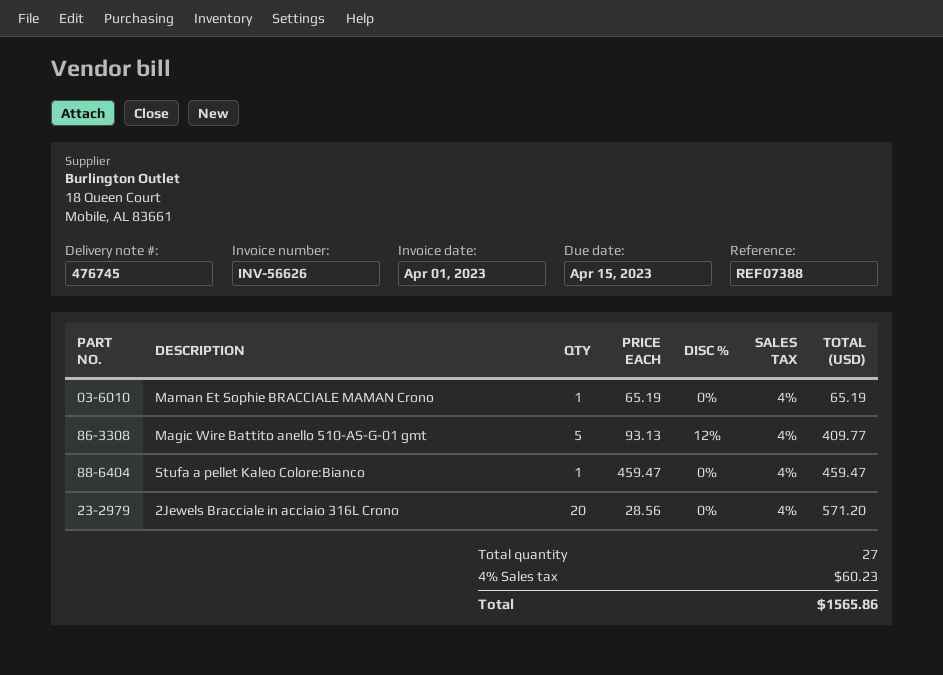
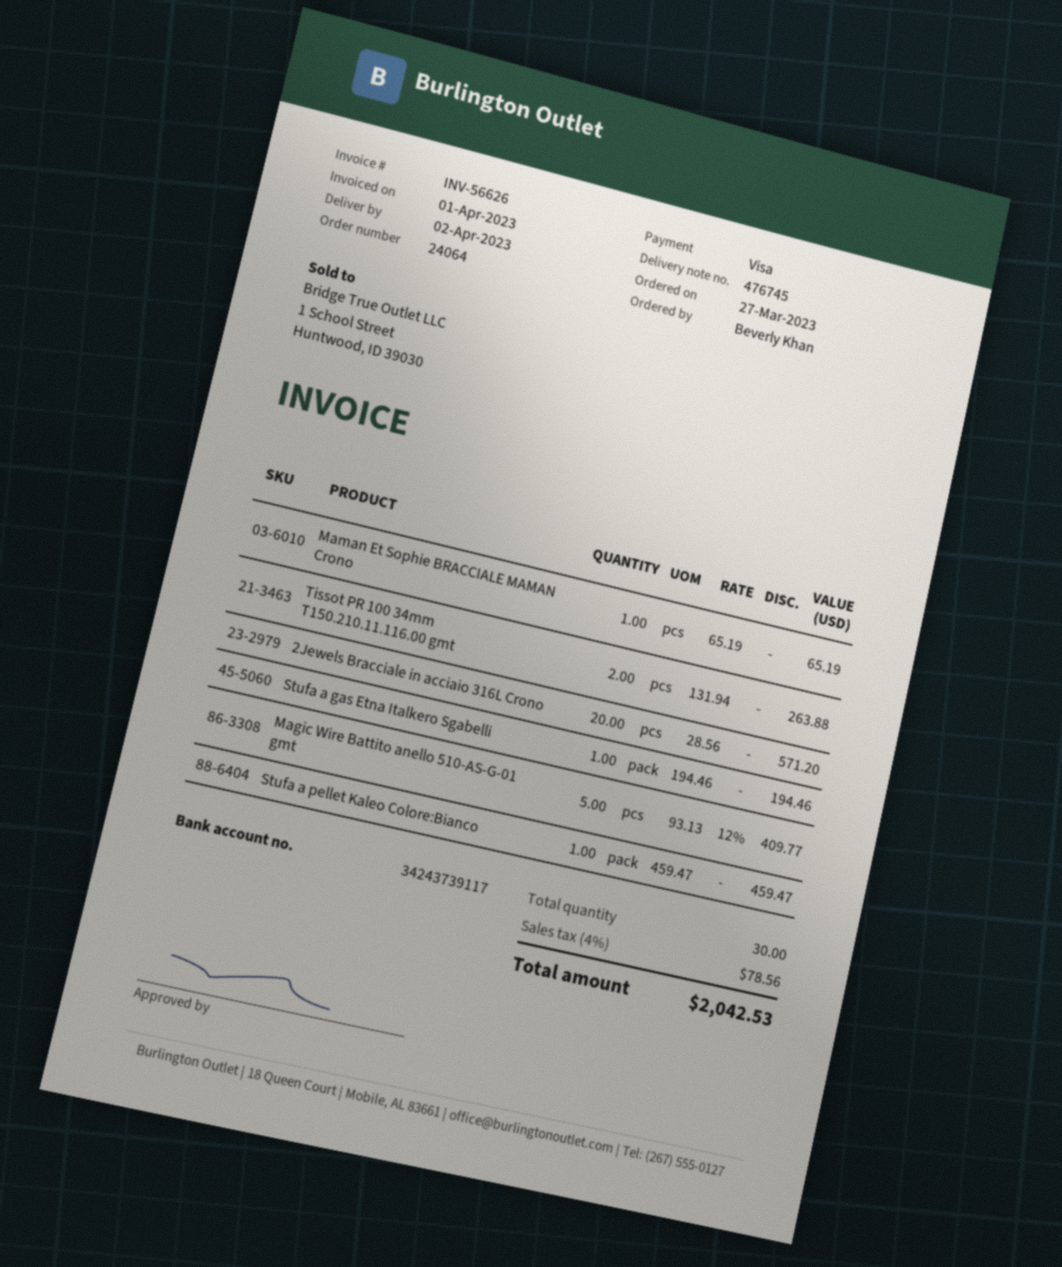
Tissot PR 100 34mm T150.210.11.116.00 gmt: none -> 2 x 131.94 = 263.88
Stufa a gas Etna Italkero Sgabelli: none -> 1 x 194.46 = 194.46
total quantity: 27 -> 30
tax: 4% = 60.23 -> 4% = 78.56
total: 1565.86 -> 2042.53

